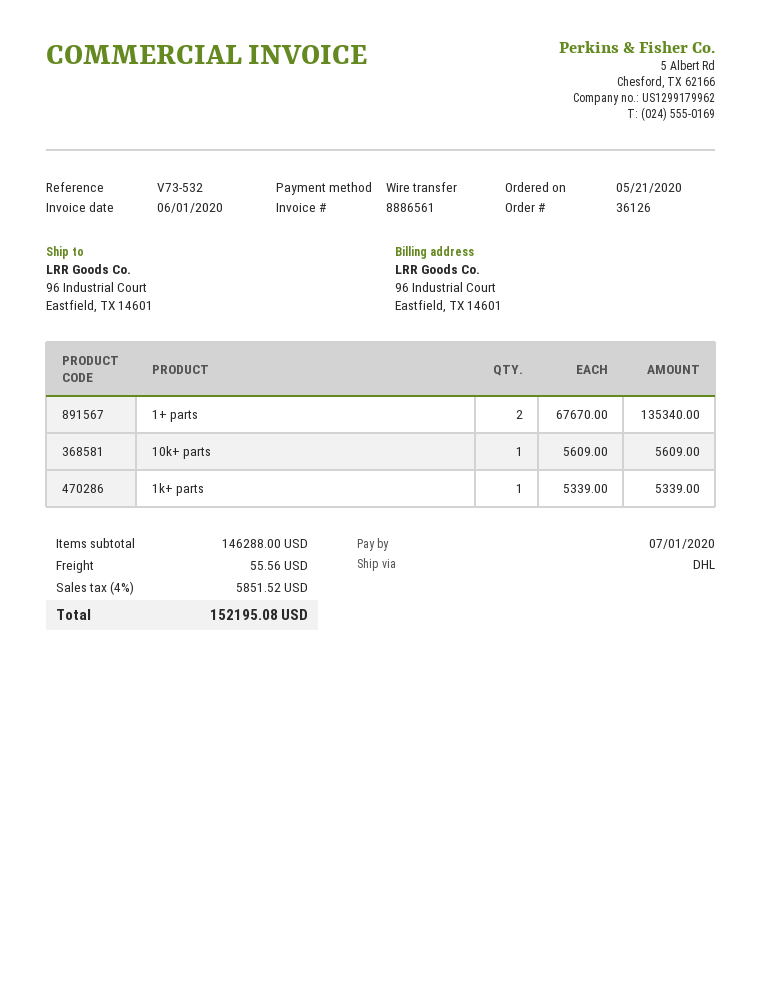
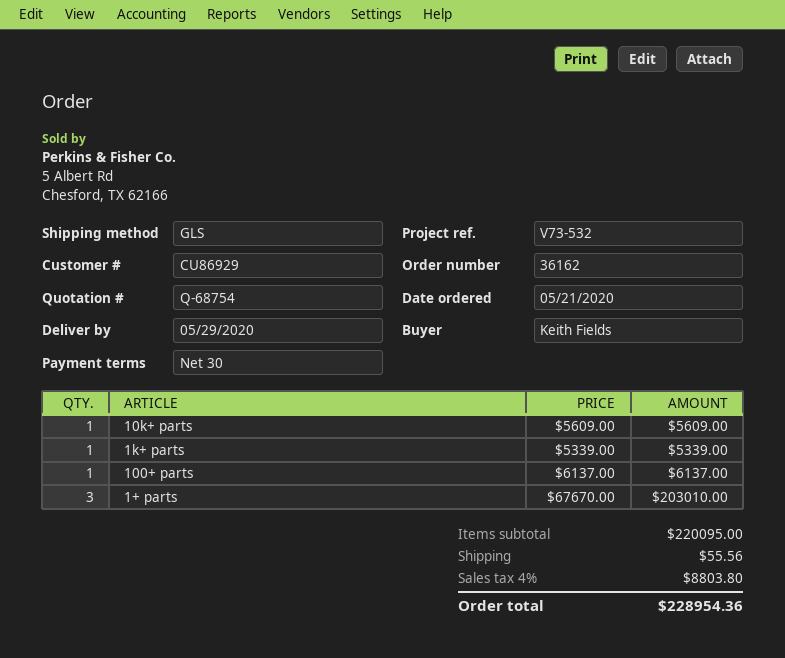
order number: 36126 -> 36162
shipping method: DHL -> GLS
1+ parts: 2 x 67670.00 = 135340.00 -> 3 x 67670.00 = 203010.00
100+ parts: none -> 1 x 6137.00 = 6137.00
subtotal: 146288.00 -> 220095.00
tax: 4% = 5851.52 -> 4% = 8803.80
total: 152195.08 -> 228954.36

